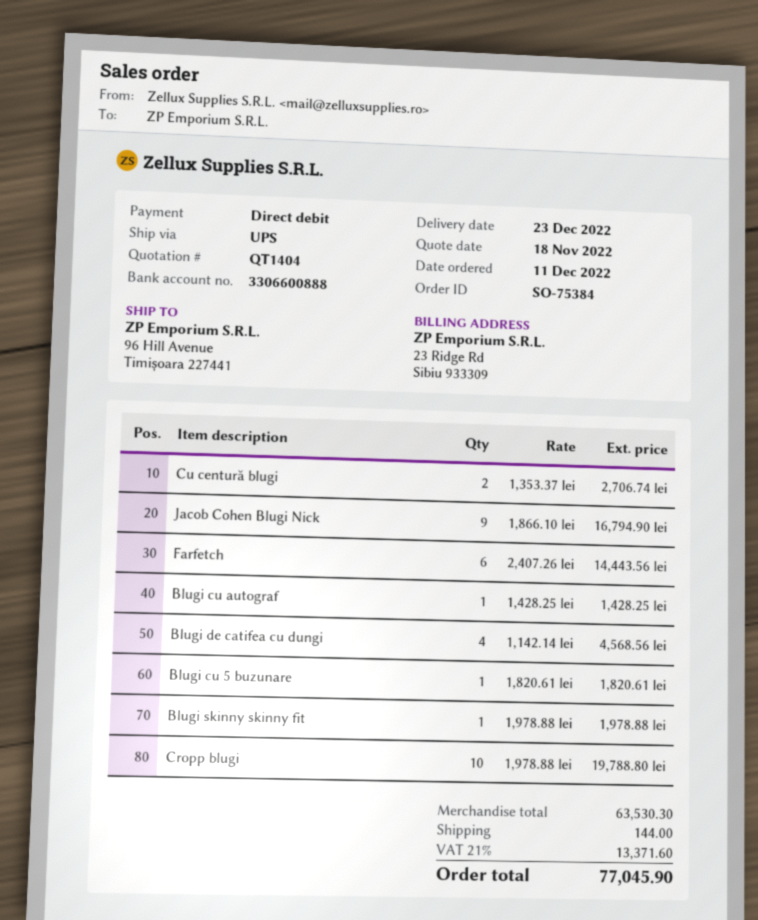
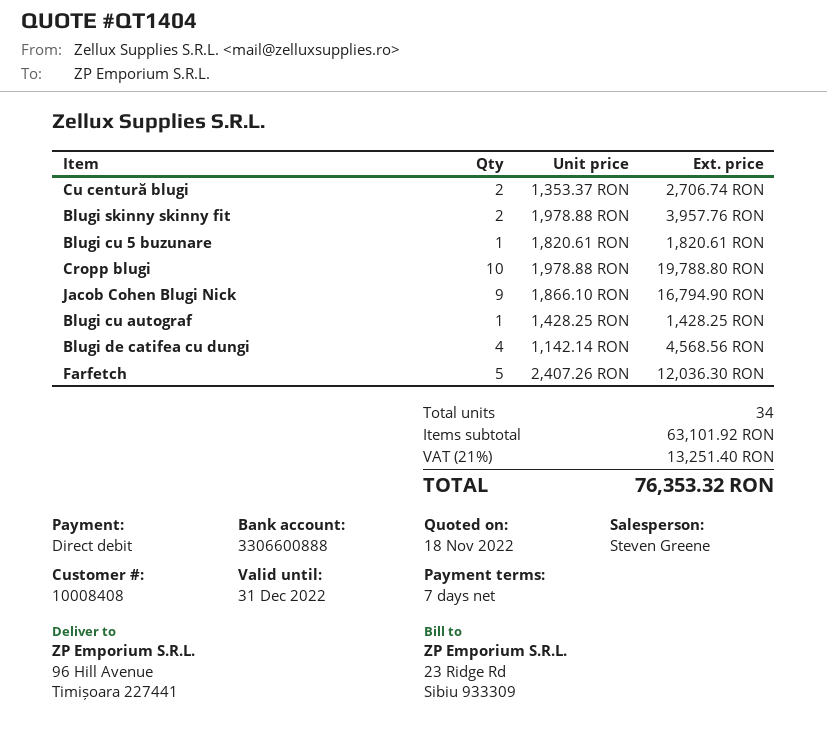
Farfetch: 6 x 2407.26 = 14443.56 -> 5 x 2407.26 = 12036.30
Blugi skinny skinny fit: 1 x 1978.88 = 1978.88 -> 2 x 1978.88 = 3957.76
subtotal: 63530.30 -> 63101.92
shipping: 144.00 -> none
tax: 21% = 13371.60 -> 21% = 13251.40
total: 77045.90 -> 76353.32

